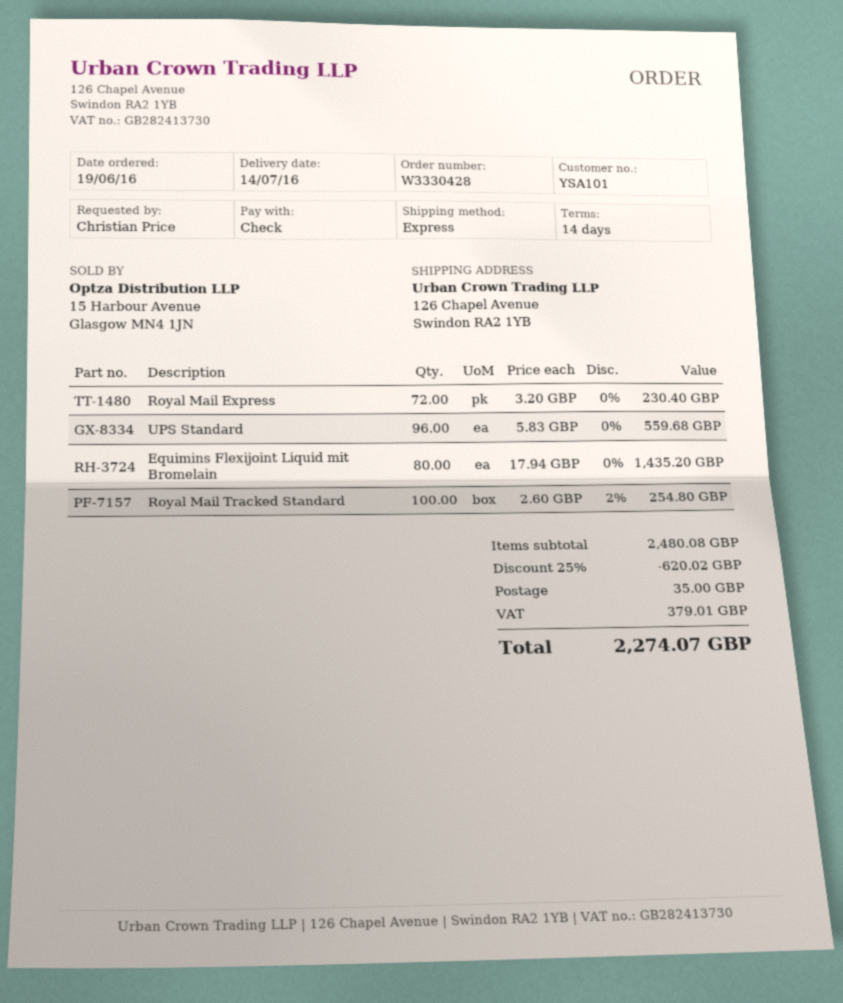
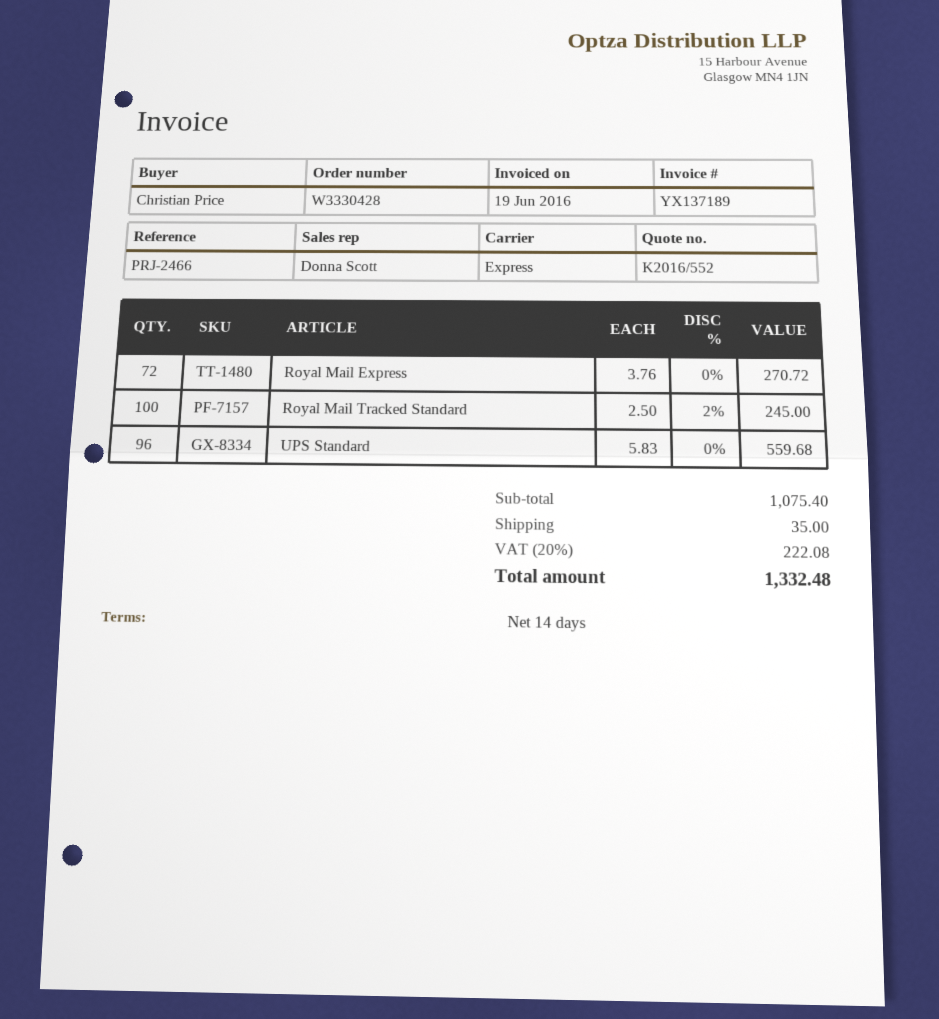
Royal Mail Express: 72 x 3.20 = 230.40 -> 72 x 3.76 = 270.72
Equimins Flexijoint Liquid mit Bromelain: 80 x 17.94 = 1435.20 -> none
Royal Mail Tracked Standard: 100 x 2.60 - 2% = 254.80 -> 100 x 2.50 - 2% = 245.00
subtotal: 2480.08 -> 1075.40
discount: 25% = 620.02 -> none
tax: 379.01 -> 222.08
total: 2274.07 -> 1332.48

